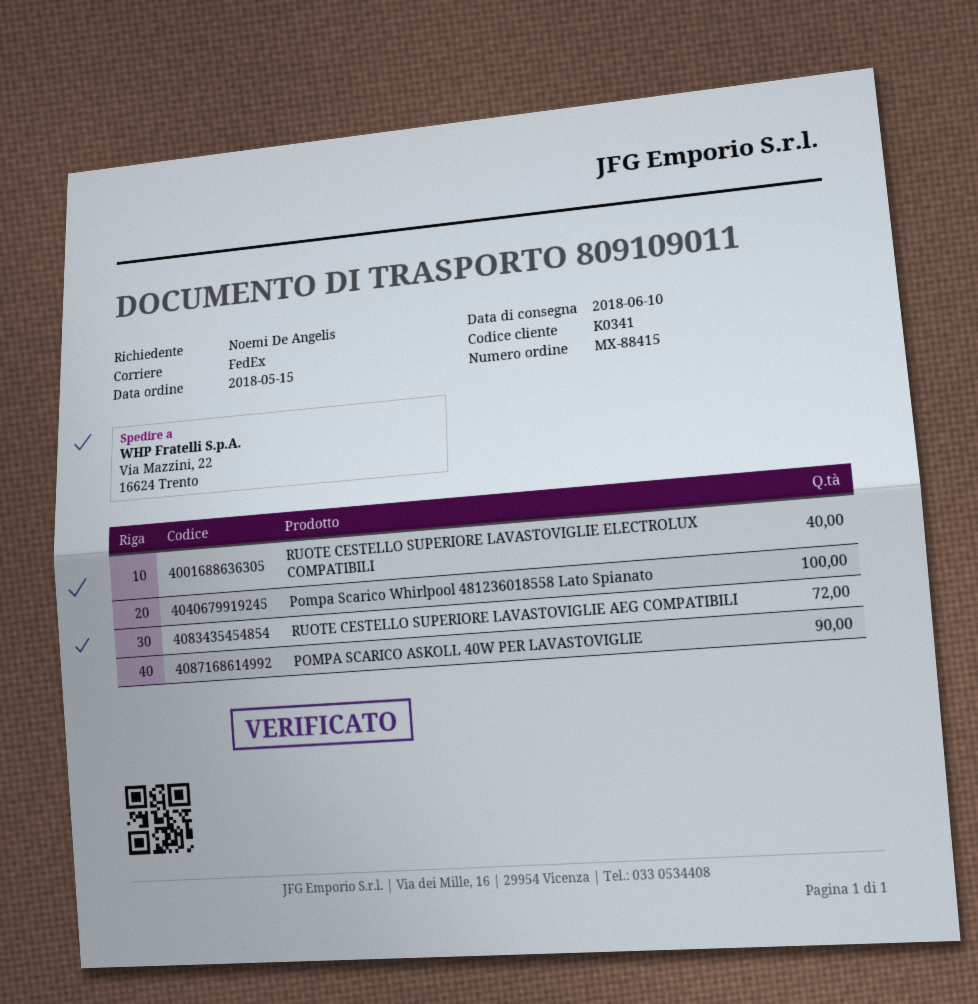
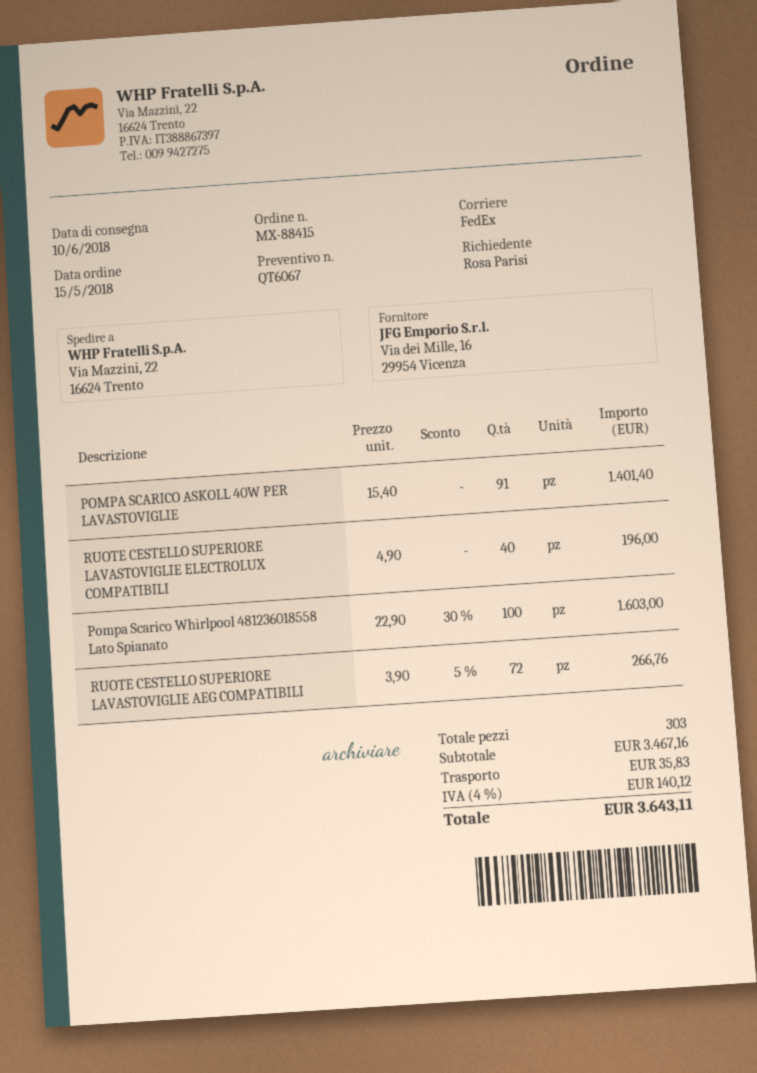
ordered by: Noemi De Angelis -> Rosa Parisi
POMPA SCARICO ASKOLL 40W PER LAVASTOVIGLIE: 90 -> 91

